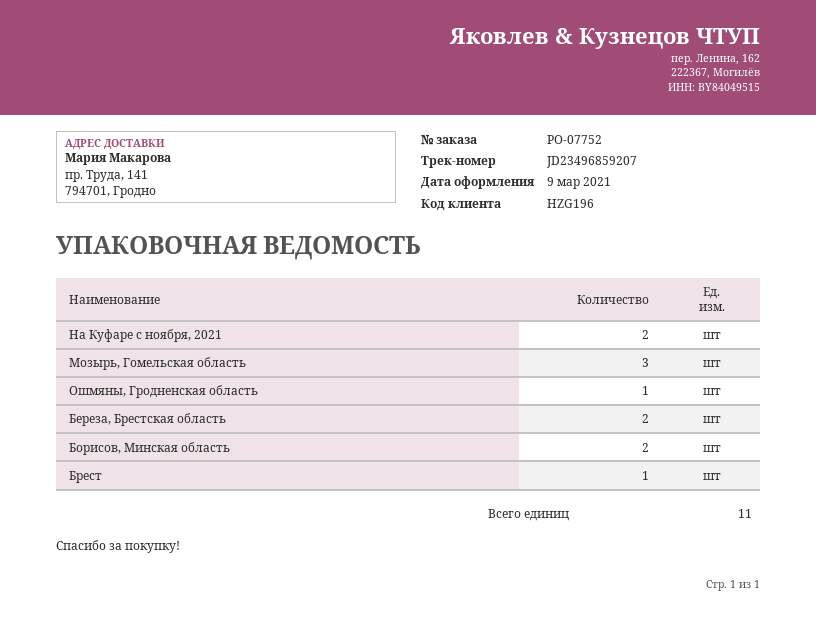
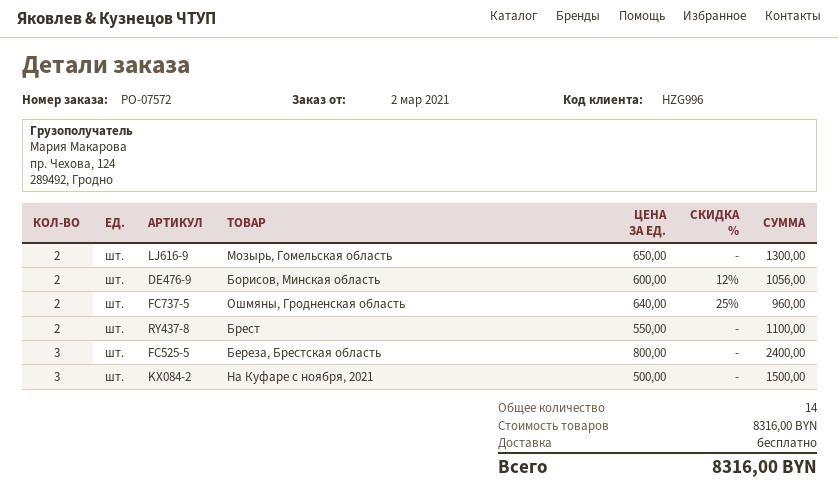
order number: PO-07752 -> PO-07572
order date: 2021-03-09 -> 2021-03-02
customer number: HZG196 -> HZG996
ship to: пр. Труда, 141, 794701, Гродно -> пр. Чехова, 124, 289492, Гродно
На Куфаре с ноября, 2021: 2 -> 3
Мозырь, Гомельская область: 3 -> 2
Ошмяны, Гродненская область: 1 -> 2
Береза, Брестская область: 2 -> 3
Брест: 1 -> 2
total quantity: 11 -> 14

